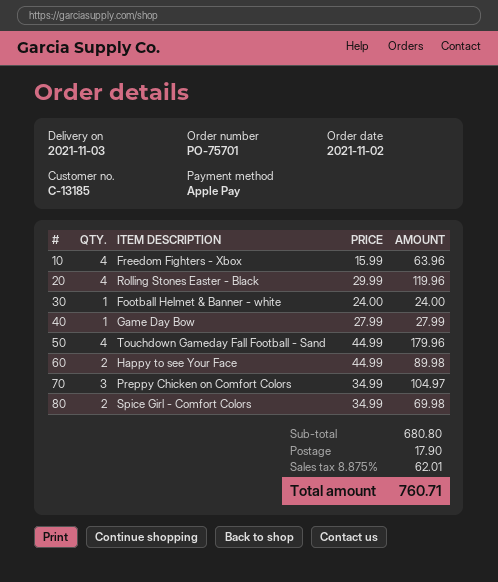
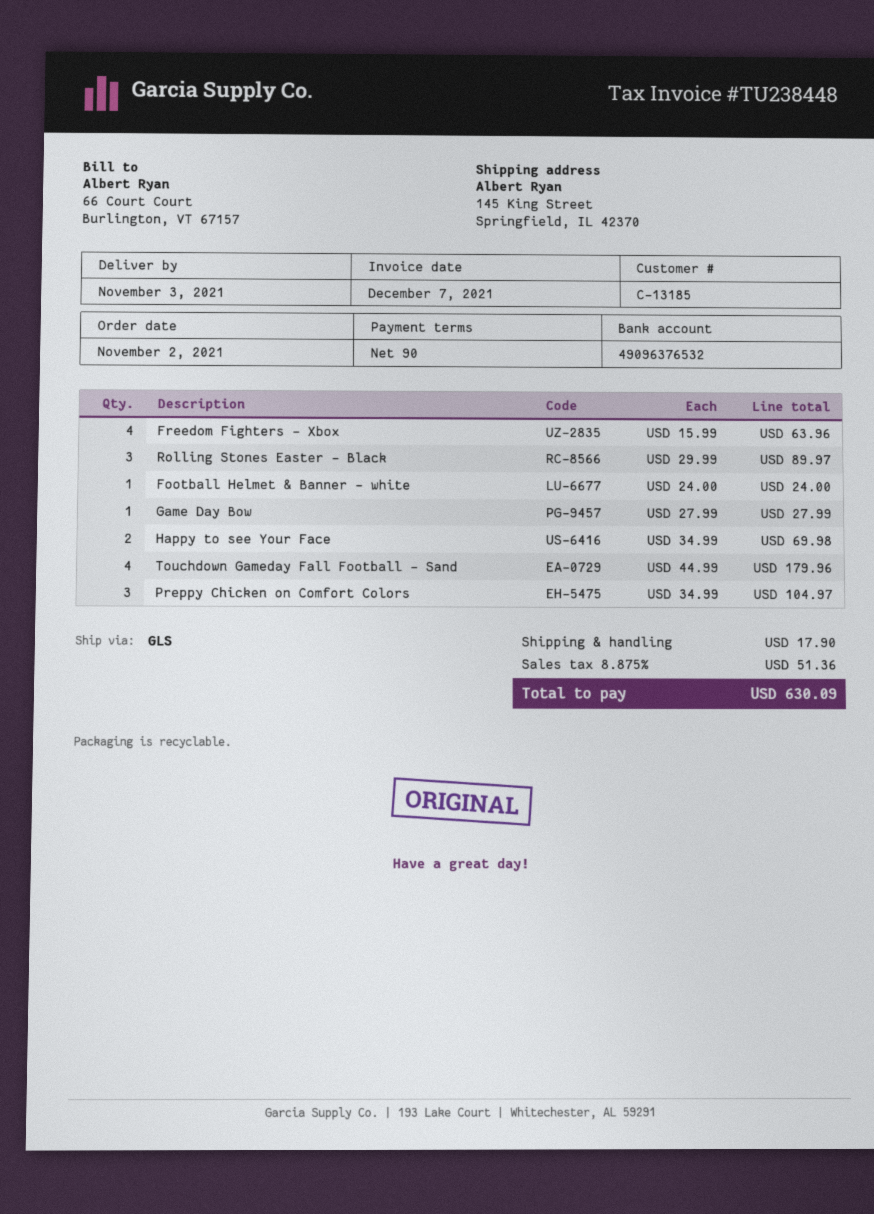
Rolling Stones Easter - Black: 4 x 29.99 = 119.96 -> 3 x 29.99 = 89.97
Happy to see Your Face: 2 x 44.99 = 89.98 -> 2 x 34.99 = 69.98
Spice Girl - Comfort Colors: 2 x 34.99 = 69.98 -> none
tax: 8.875% = 62.01 -> 8.875% = 51.36
total: 760.71 -> 630.09

